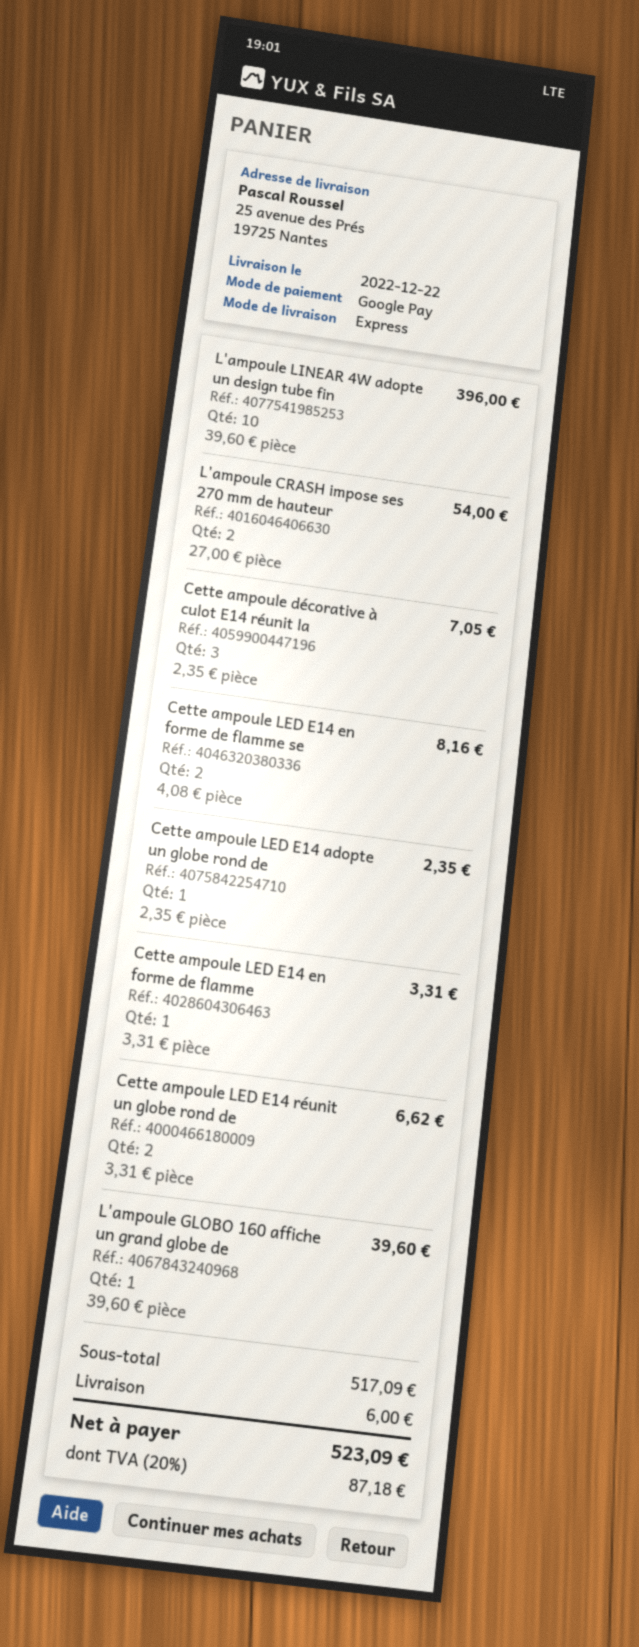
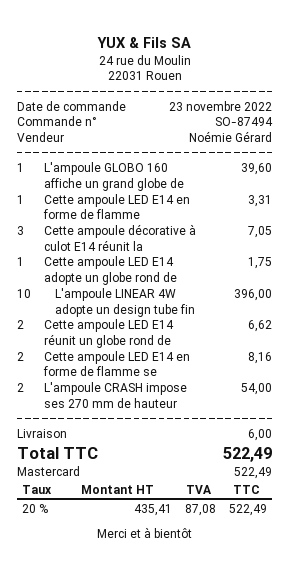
payment method: Google Pay -> Mastercard
Cette ampoule LED E14 adopte un globe rond de: 1 for 2.35 -> 1 for 1.75
tax: 20% = 87.18 -> 20% = 87.08
total: 523.09 -> 522.49

